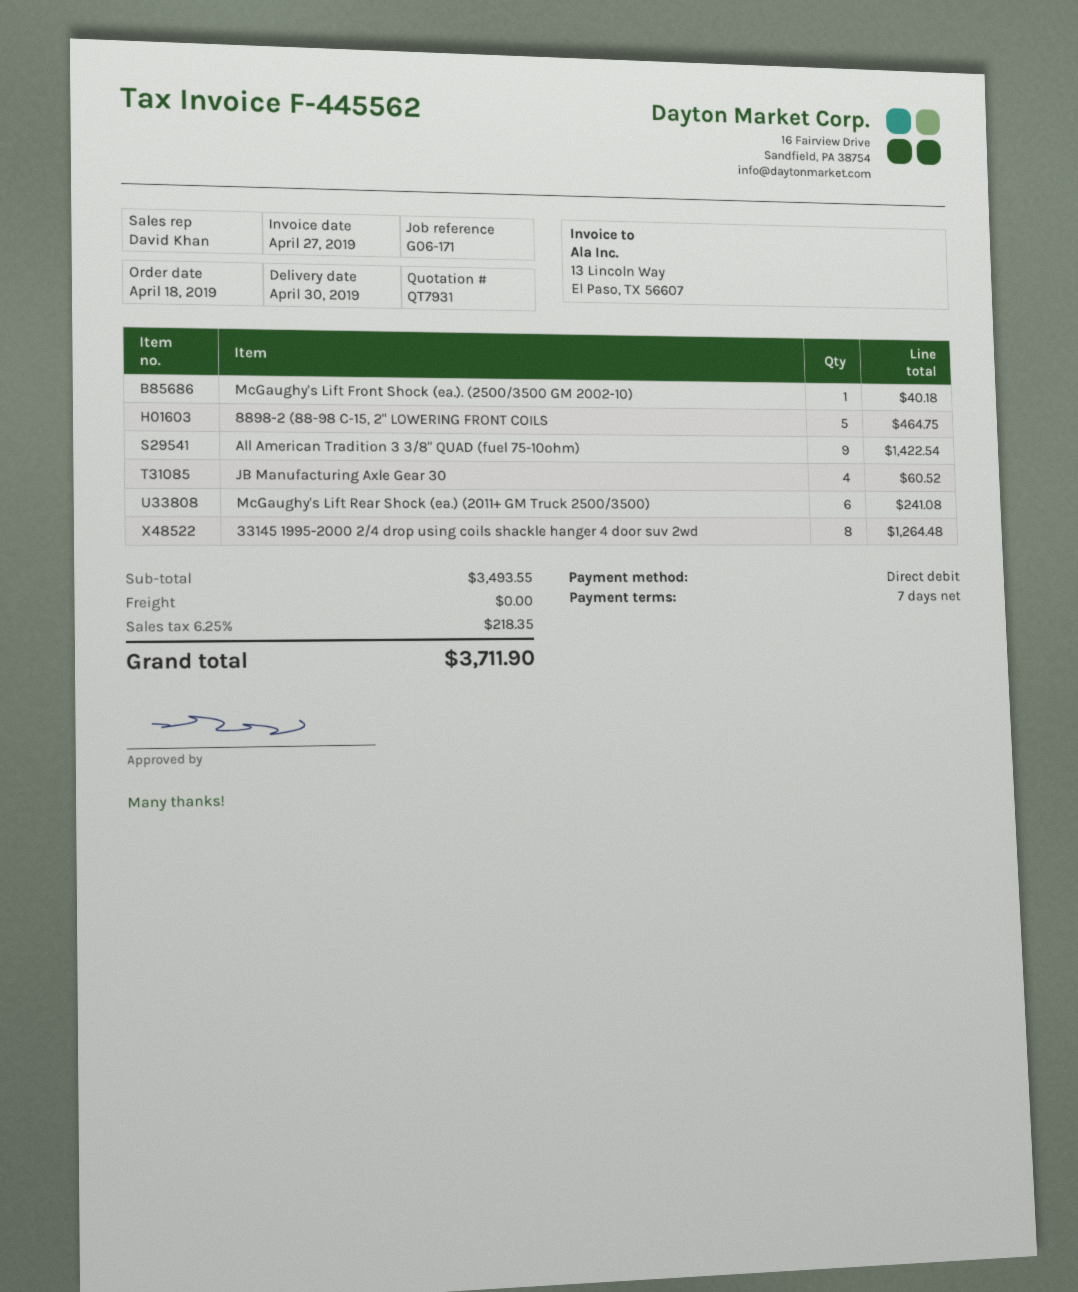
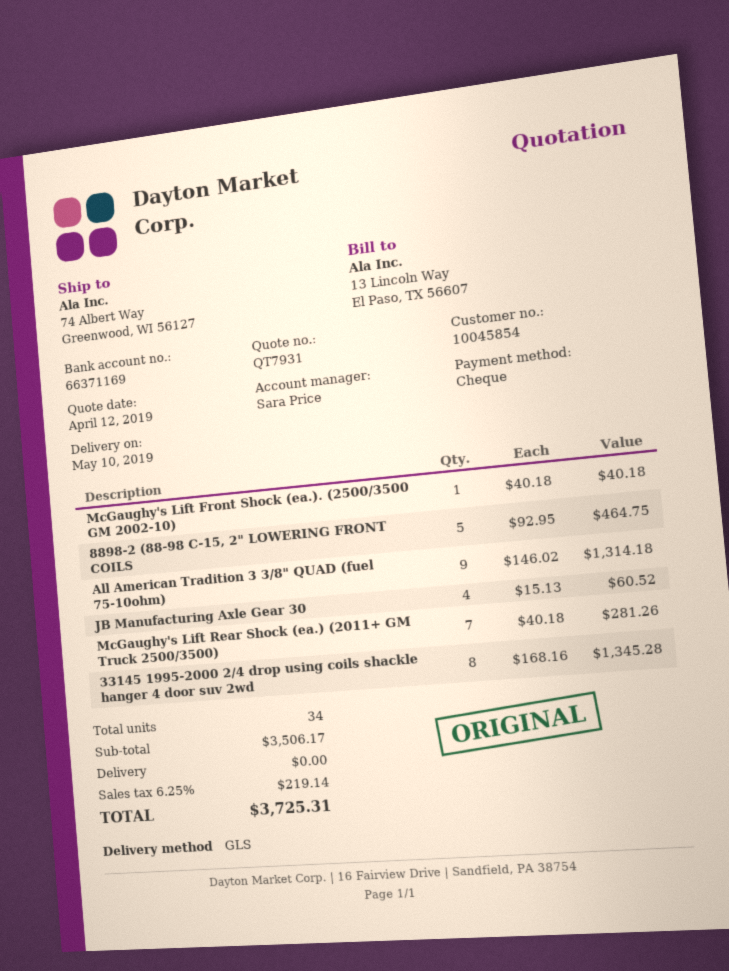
delivery date: 2019-04-30 -> 2019-05-10
sales rep: David Khan -> Sara Price
payment method: direct debit -> cheque
All American Tradition 3 3/8" QUAD (fuel 75-10ohm): 9 for 1422.54 -> 9 for 1314.18
McGaughy's Lift Rear Shock (ea.) (2011+ GM Truck 2500/3500): 6 for 241.08 -> 7 for 281.26
33145 1995-2000 2/4 drop using coils shackle hanger 4 door suv 2wd: 8 for 1264.48 -> 8 for 1345.28
subtotal: 3493.55 -> 3506.17
tax: 6.25% = 218.35 -> 6.25% = 219.14
total: 3711.90 -> 3725.31

